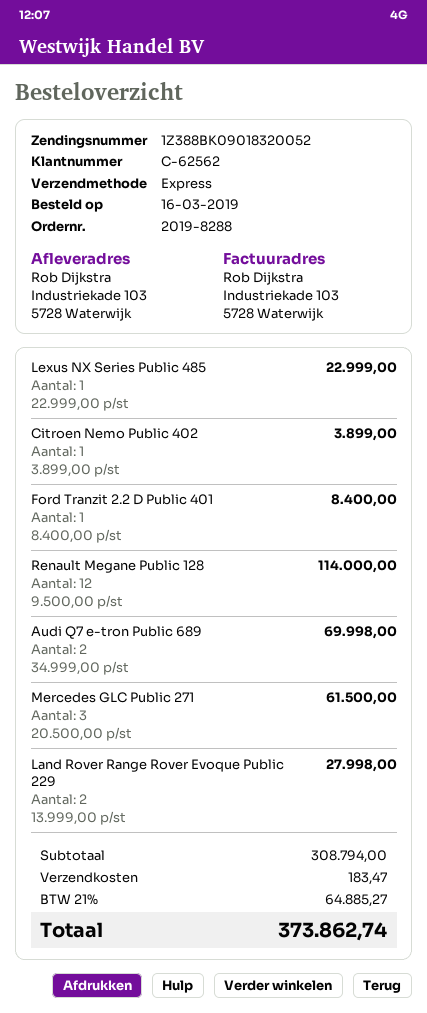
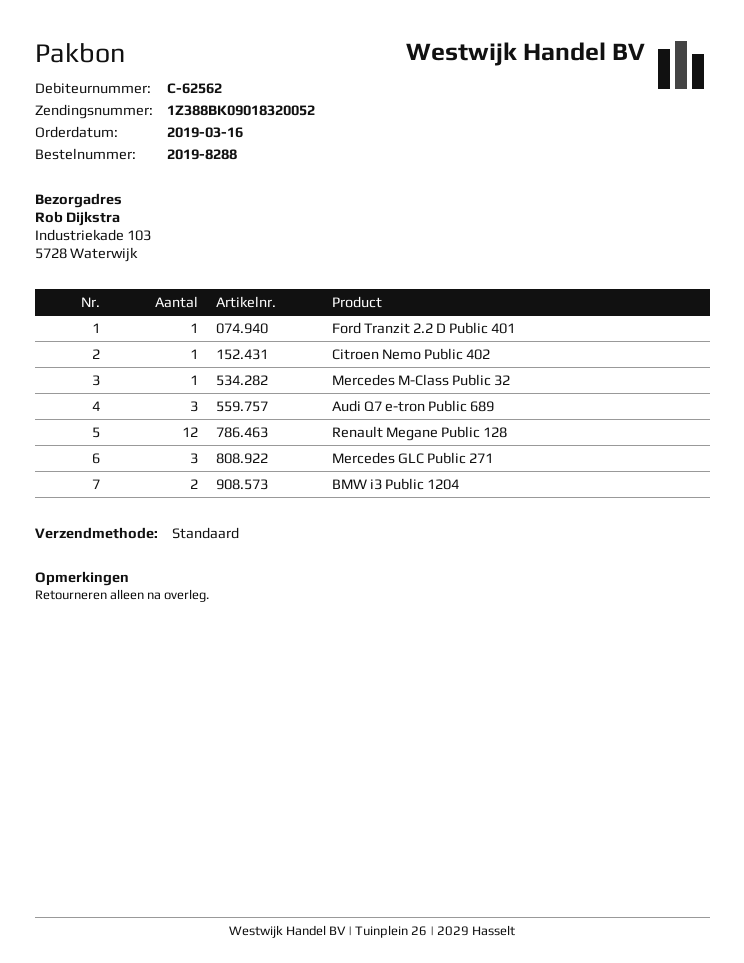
shipping method: express -> standard
Lexus NX Series Public 485: 1 -> none
Audi Q7 e-tron Public 689: 2 -> 3
Land Rover Range Rover Evoque Public 229: 2 -> none
Mercedes M-Class Public 32: none -> 1
BMW i3 Public 1204: none -> 2

